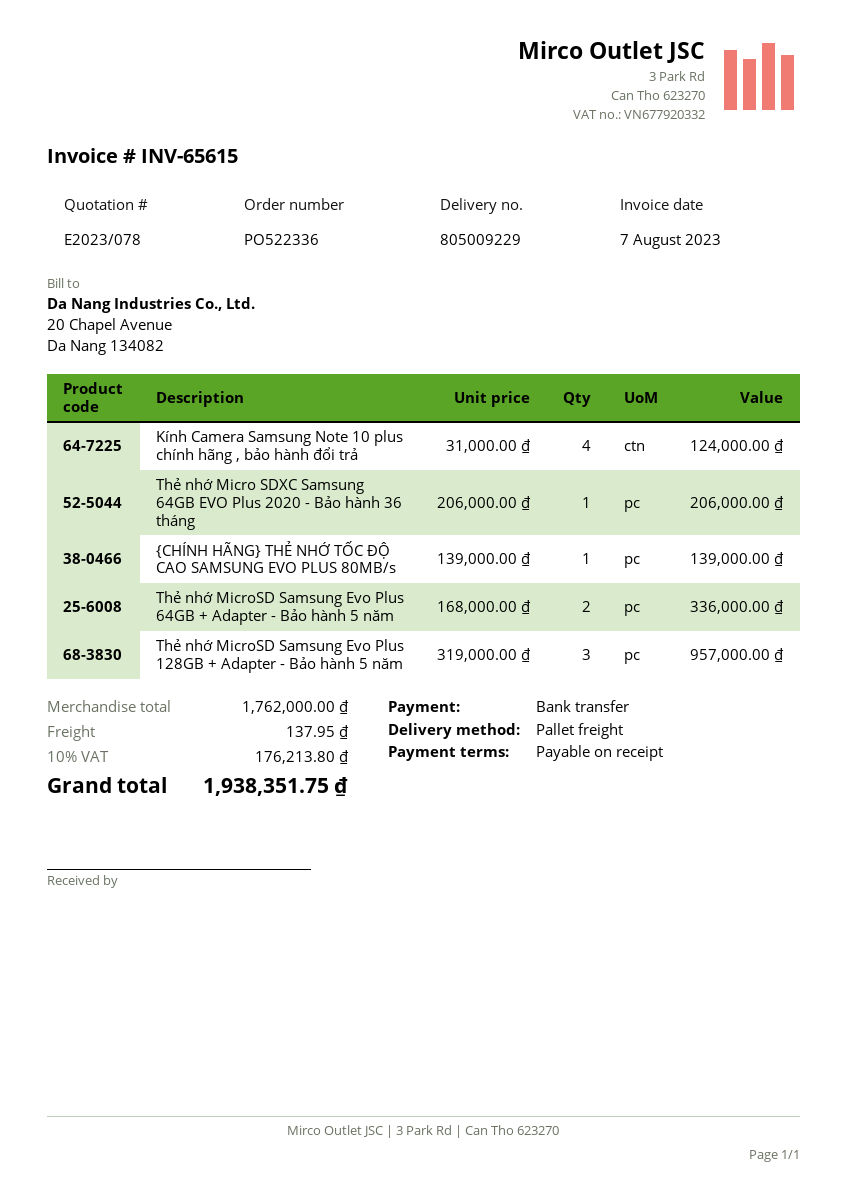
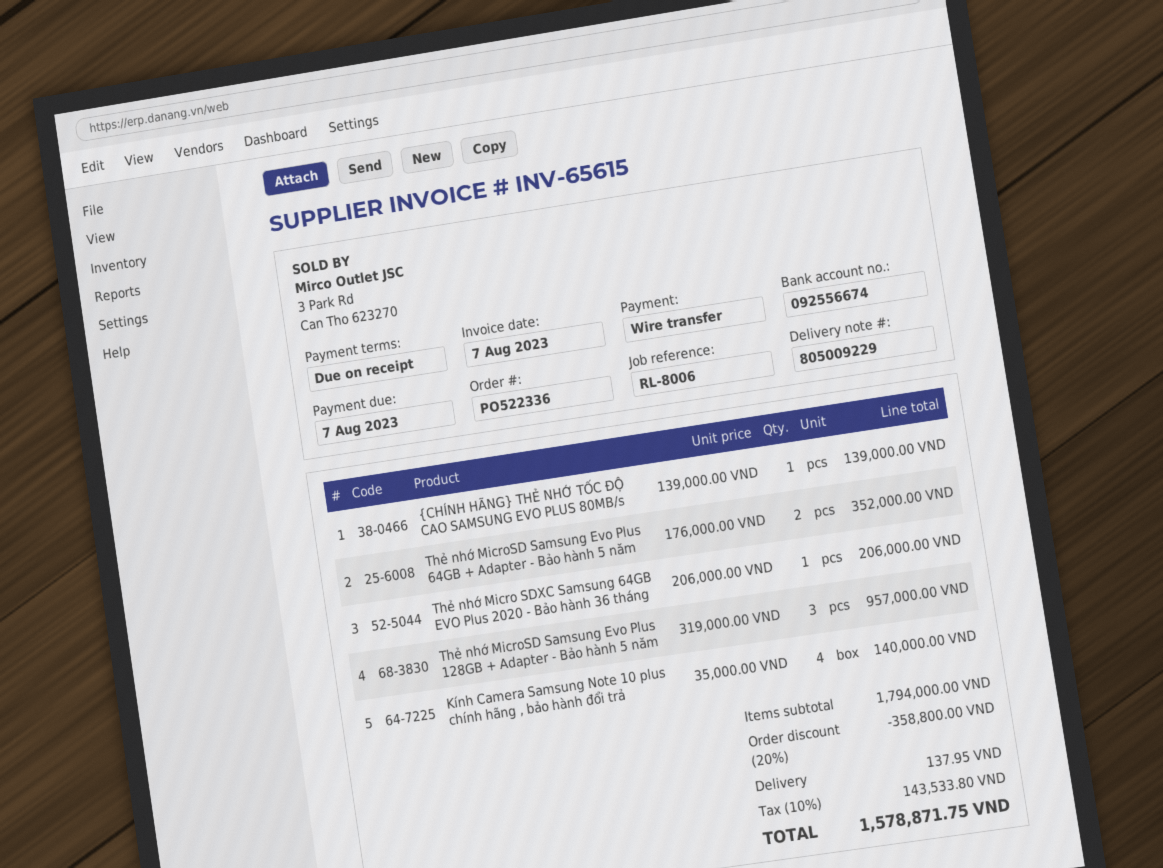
Kính Camera Samsung Note 10 plus chính hãng , bảo hành đổi trả: 4 x 31000.00 = 124000.00 -> 4 x 35000.00 = 140000.00
Thẻ nhớ MicroSD Samsung Evo Plus 64GB + Adapter - Bảo hành 5 năm: 2 x 168000.00 = 336000.00 -> 2 x 176000.00 = 352000.00
subtotal: 1762000.00 -> 1794000.00
discount: none -> 20% = 358800.00
tax: 10% = 176213.80 -> 10% = 143533.80
total: 1938351.75 -> 1578871.75

